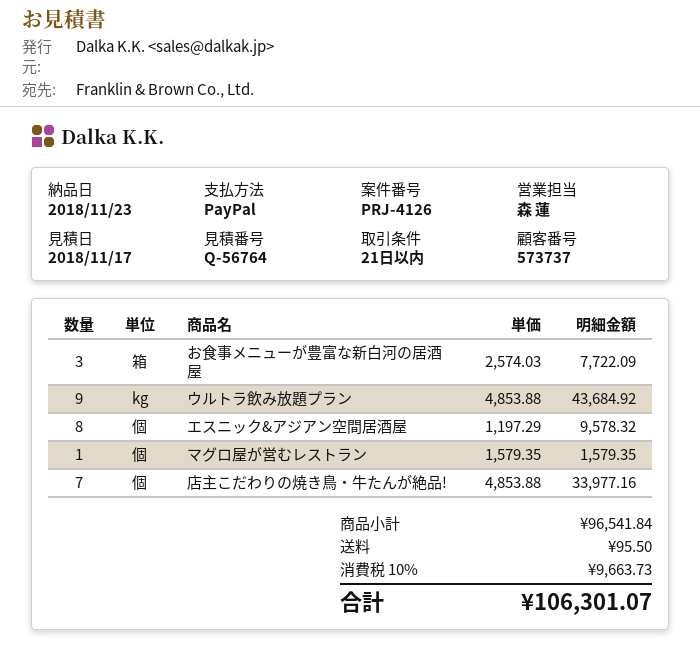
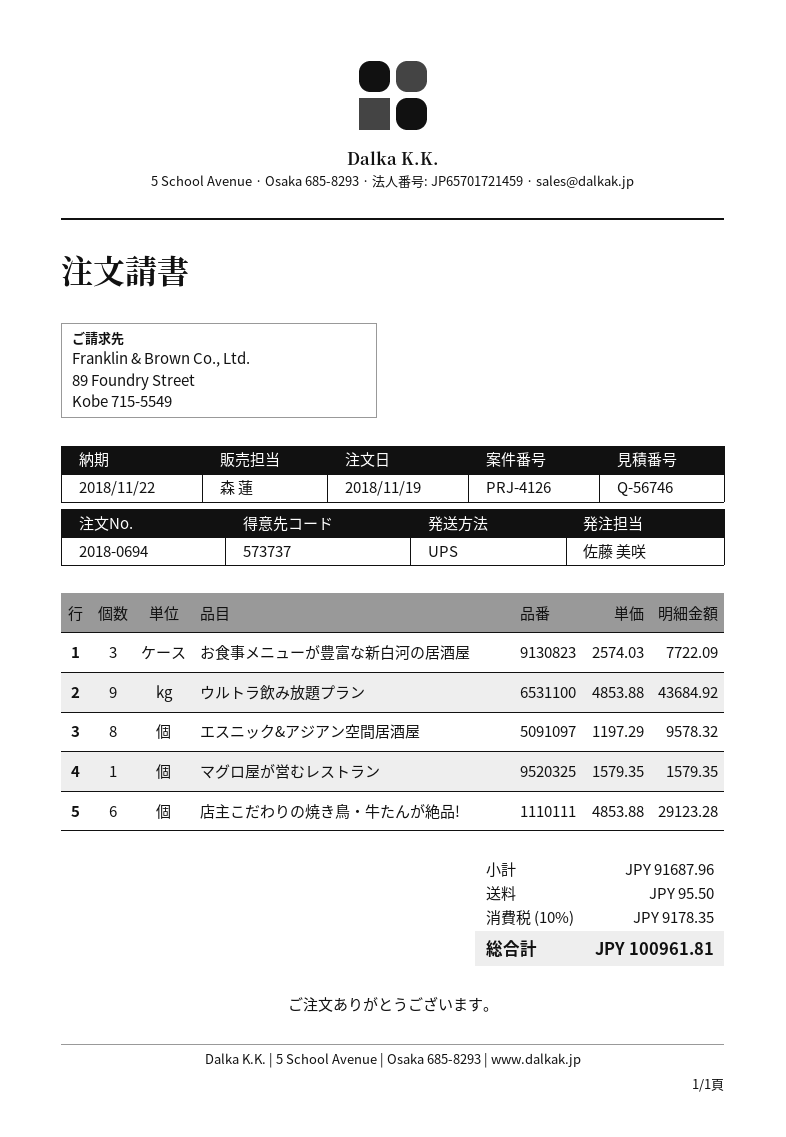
quote number: Q-56764 -> Q-56746
delivery date: 2018-11-23 -> 2018-11-22
店主こだわりの焼き鳥・牛たんが絶品!: 7 x 4853.88 = 33977.16 -> 6 x 4853.88 = 29123.28
subtotal: 96541.84 -> 91687.96
tax: 10% = 9663.73 -> 10% = 9178.35
total: 106301.07 -> 100961.81

